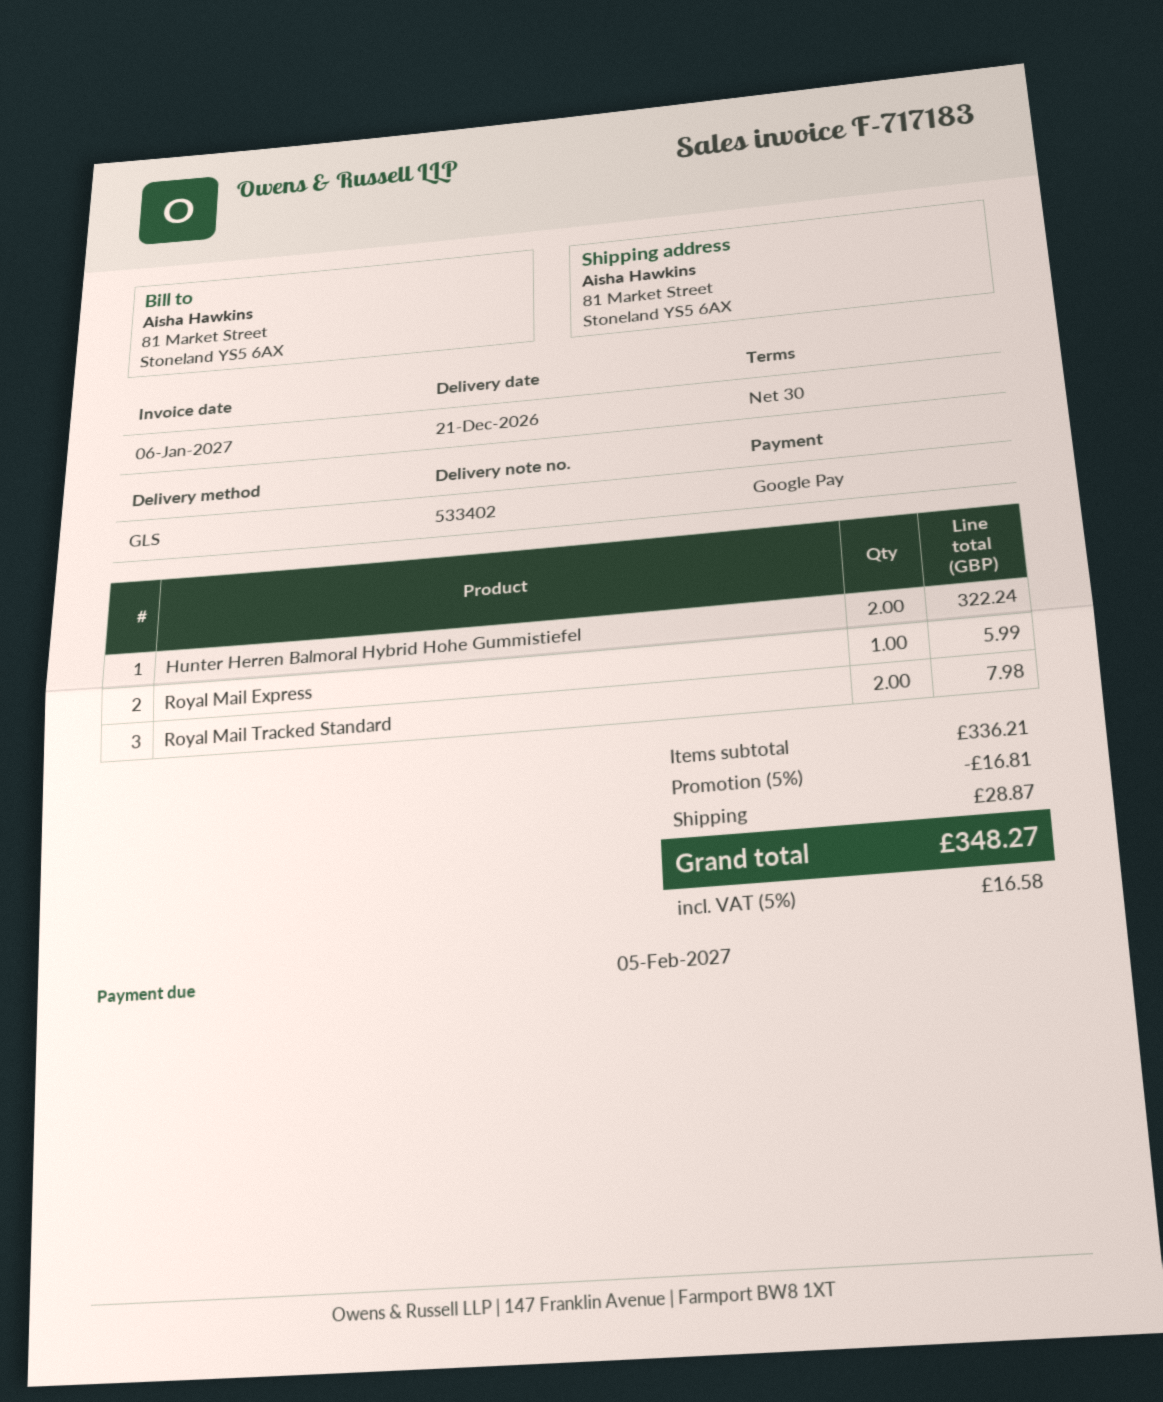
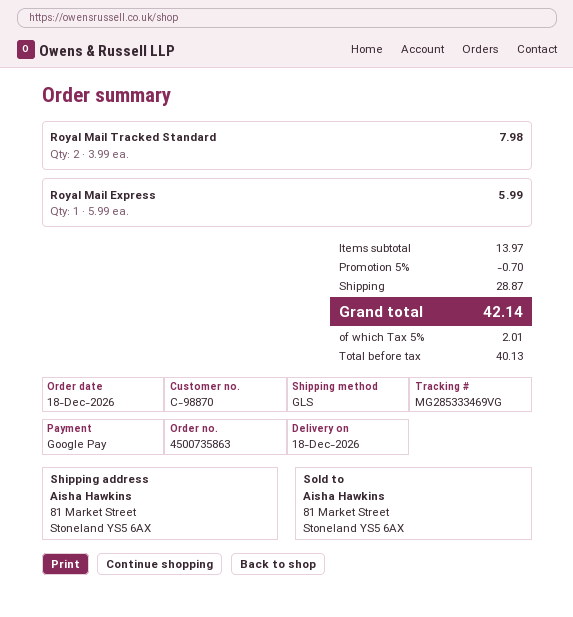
delivery date: 2026-12-21 -> 2026-12-18
Hunter Herren Balmoral Hybrid Hohe Gummistiefel: 2 for 322.24 -> none
subtotal: 336.21 -> 13.97
discount: 5% = 16.81 -> 5% = 0.70
tax: 5% = 16.58 -> 5% = 2.01
total: 348.27 -> 42.14

